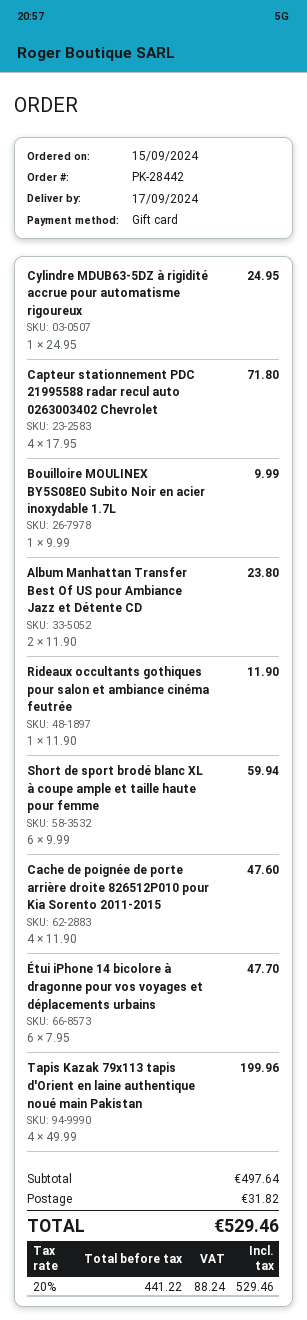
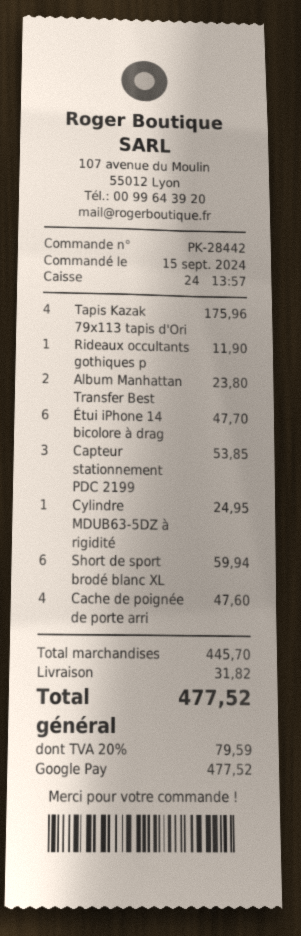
payment method: gift card -> Google Pay
Capteur stationnement PDC 21995588 radar recul auto 0263003402 Chevrolet: 4 for 71.80 -> 3 for 53.85
Bouilloire MOULINEX BY5S08E0 Subito Noir en acier inoxydable 1.7L: 1 for 9.99 -> none
Tapis Kazak 79x113 tapis d'Orient en laine authentique noué main Pakistan: 4 for 199.96 -> 4 for 175.96
subtotal: 497.64 -> 445.70
tax: 20% = 88.24 -> 20% = 79.59
total: 529.46 -> 477.52

